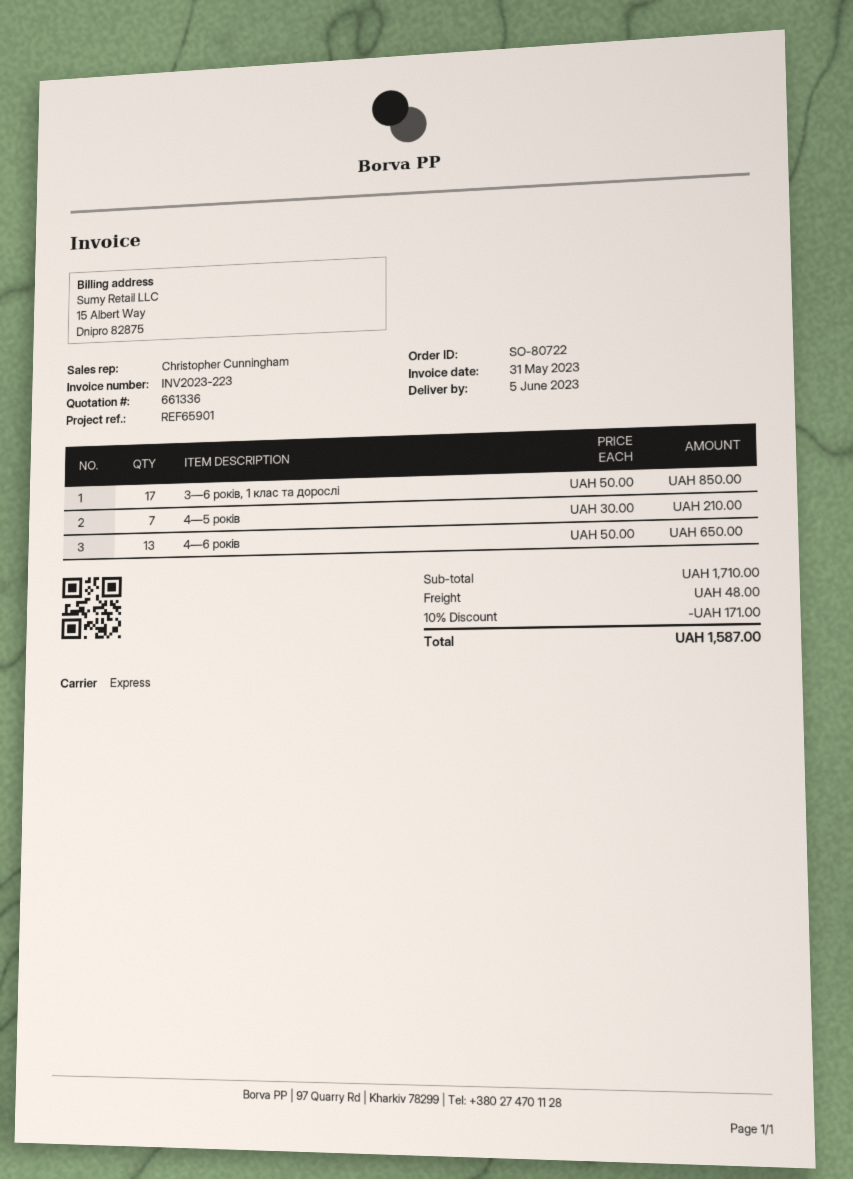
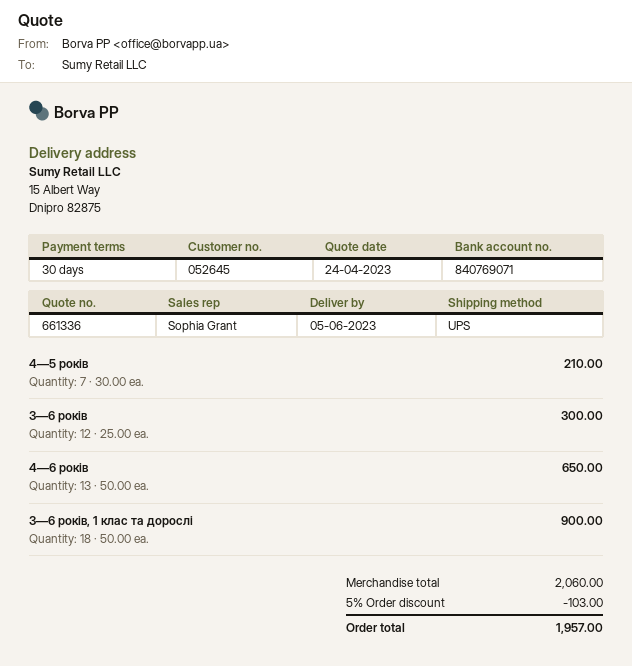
sales rep: Christopher Cunningham -> Sophia Grant
shipping method: express -> UPS
3—6 років, 1 клас та дорослі: 17 x 50.00 = 850.00 -> 18 x 50.00 = 900.00
3—6 років: none -> 12 x 25.00 = 300.00
subtotal: 1710.00 -> 2060.00
discount: 10% = 171.00 -> 5% = 103.00
shipping: 48.00 -> none
total: 1587.00 -> 1957.00

